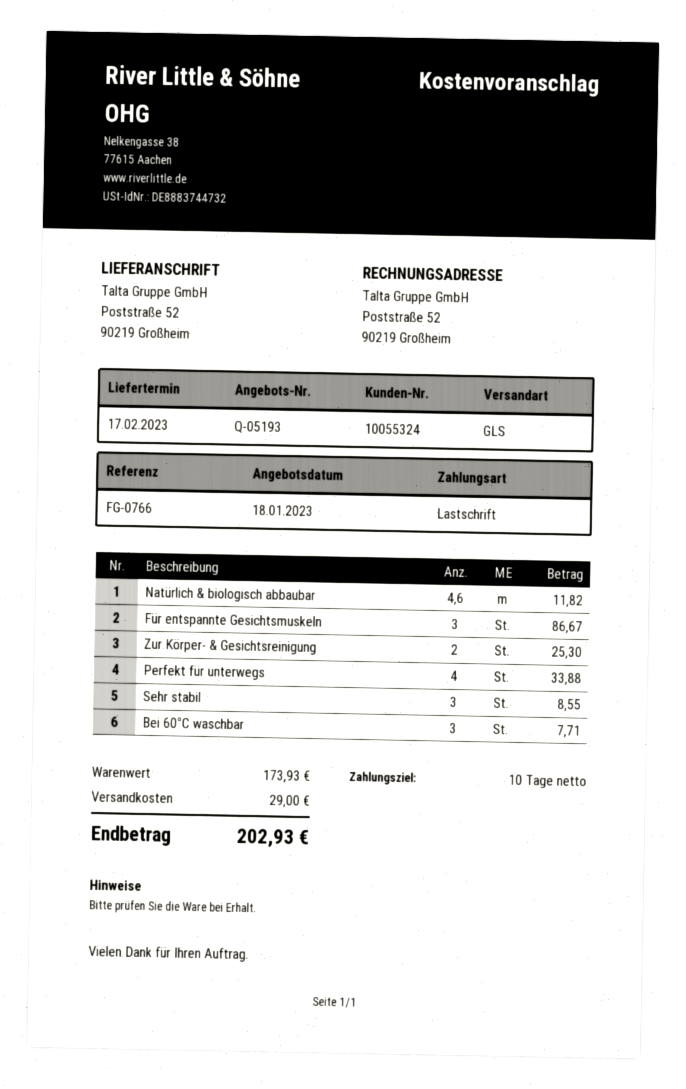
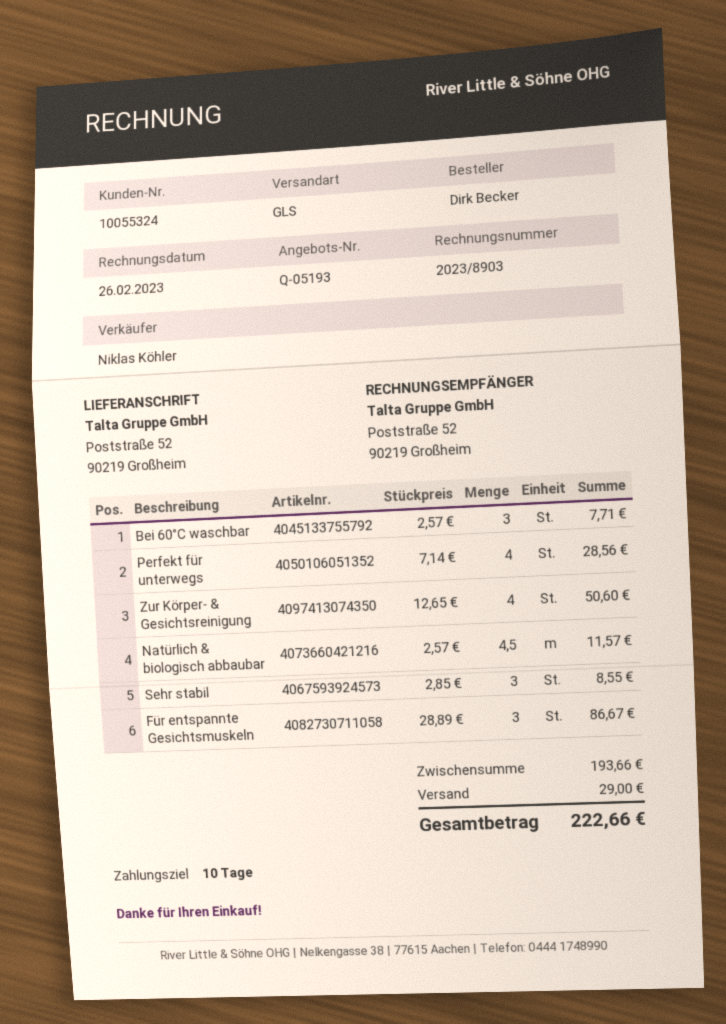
Natürlich & biologisch abbaubar: 4.6 for 11.82 -> 4.5 for 11.57
Zur Körper- & Gesichtsreinigung: 2 for 25.30 -> 4 for 50.60
Perfekt für unterwegs: 4 for 33.88 -> 4 for 28.56
subtotal: 173.93 -> 193.66
total: 202.93 -> 222.66

